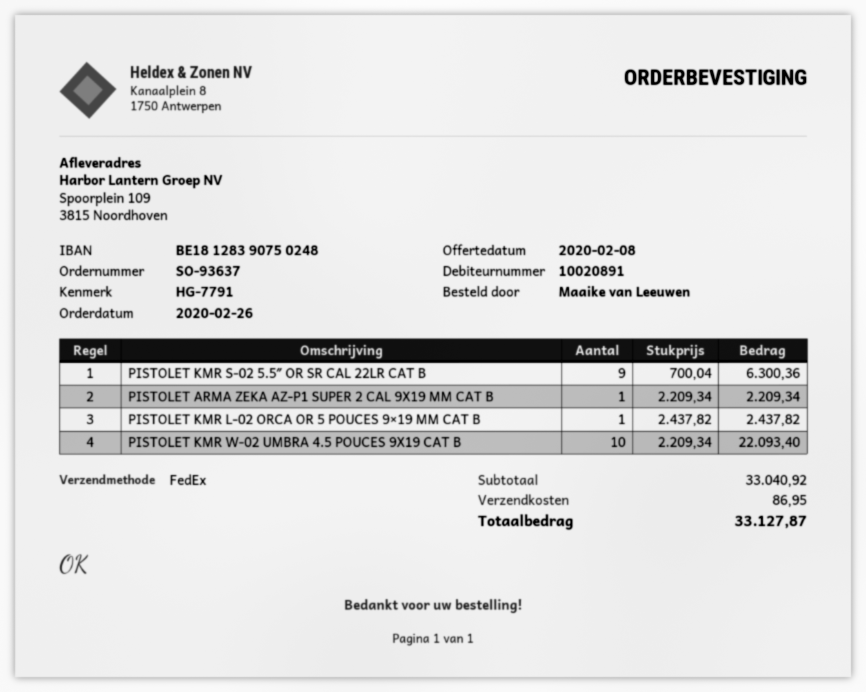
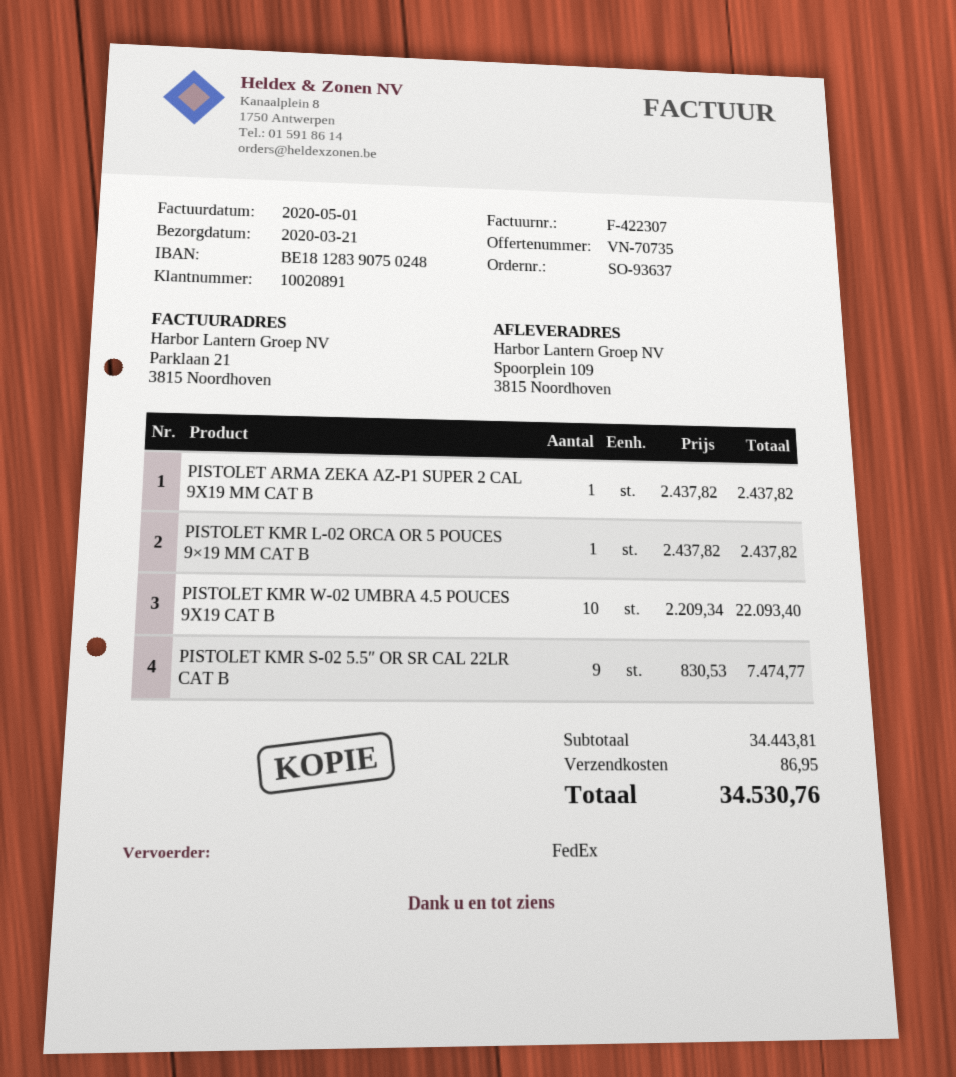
PISTOLET KMR S-02 5.5″ OR SR CAL 22LR CAT B: 9 x 700.04 = 6300.36 -> 9 x 830.53 = 7474.77
PISTOLET ARMA ZEKA AZ-P1 SUPER 2 CAL 9X19 MM CAT B: 1 x 2209.34 = 2209.34 -> 1 x 2437.82 = 2437.82
subtotal: 33040.92 -> 34443.81
total: 33127.87 -> 34530.76

